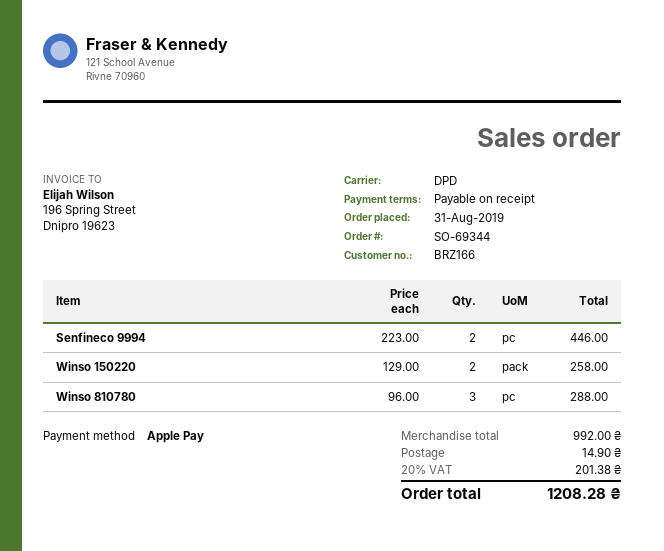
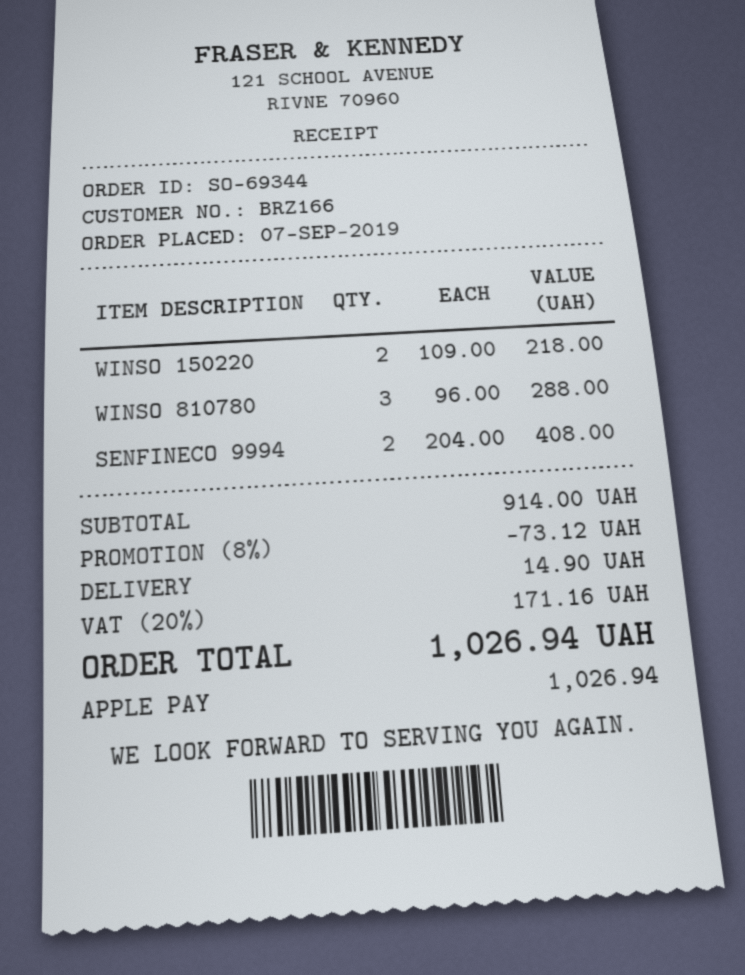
order date: 2019-08-31 -> 2019-09-07
Senfineco 9994: 2 x 223.00 = 446.00 -> 2 x 204.00 = 408.00
Winso 150220: 2 x 129.00 = 258.00 -> 2 x 109.00 = 218.00
subtotal: 992.00 -> 914.00
discount: none -> 8% = 73.12
tax: 20% = 201.38 -> 20% = 171.16
total: 1208.28 -> 1026.94

